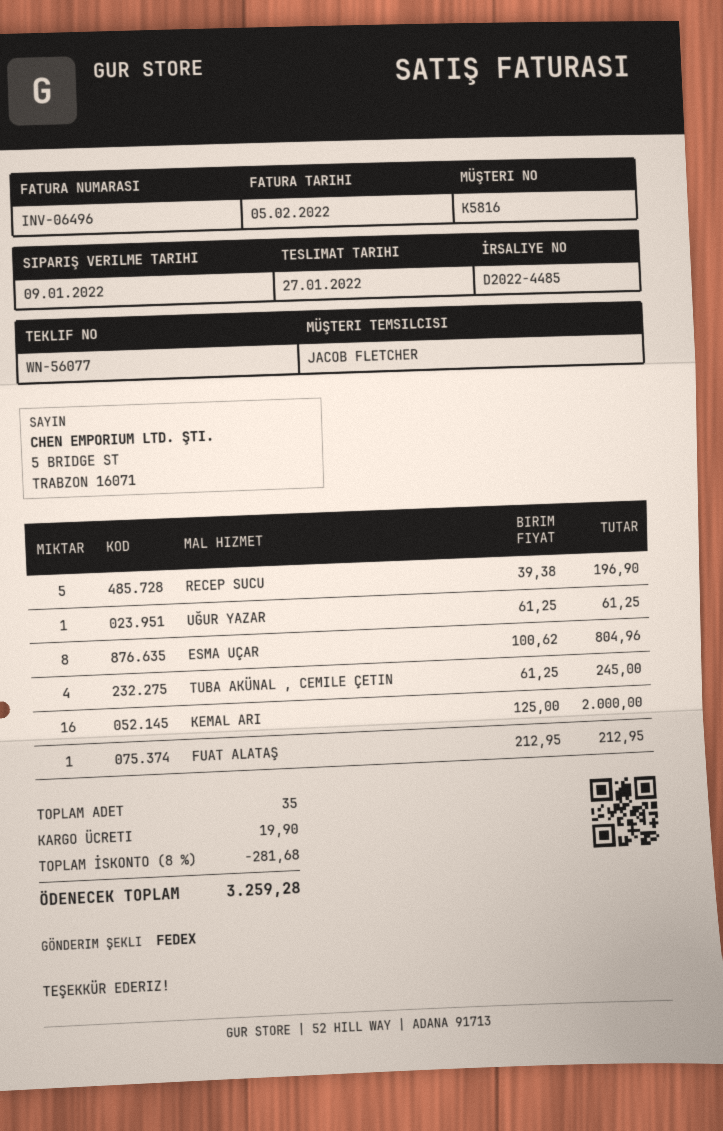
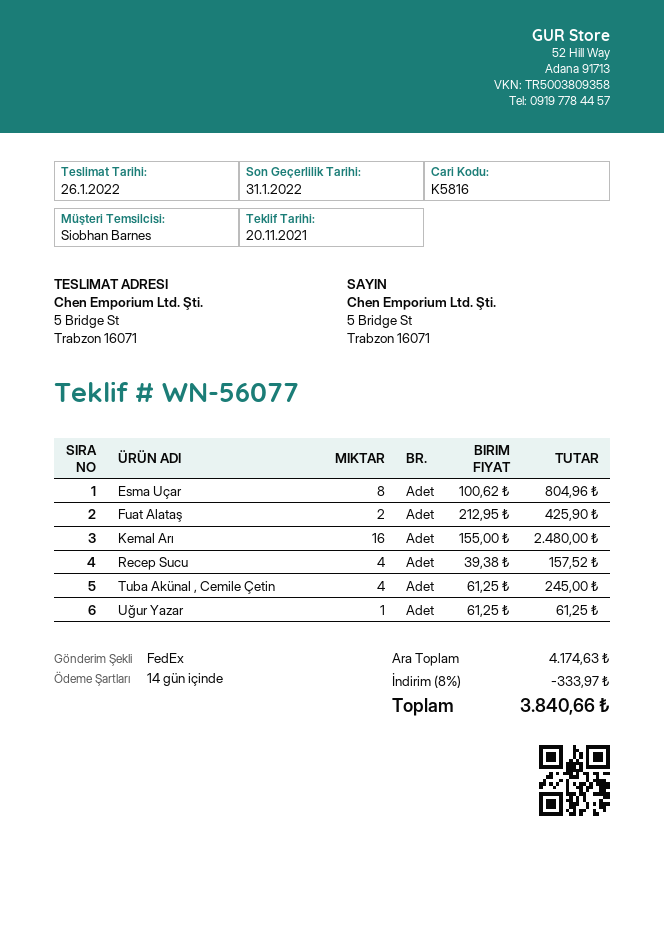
delivery date: 2022-01-27 -> 2022-01-26
sales rep: JACOB FLETCHER -> Siobhan Barnes
RECEP SUCU: 5 x 39.38 = 196.90 -> 4 x 39.38 = 157.52
KEMAL ARI: 16 x 125.00 = 2000.00 -> 16 x 155.00 = 2480.00
FUAT ALATAŞ: 1 x 212.95 = 212.95 -> 2 x 212.95 = 425.90
discount: 8% = 281.68 -> 8% = 333.97
shipping: 19.90 -> none
total: 3259.28 -> 3840.66

